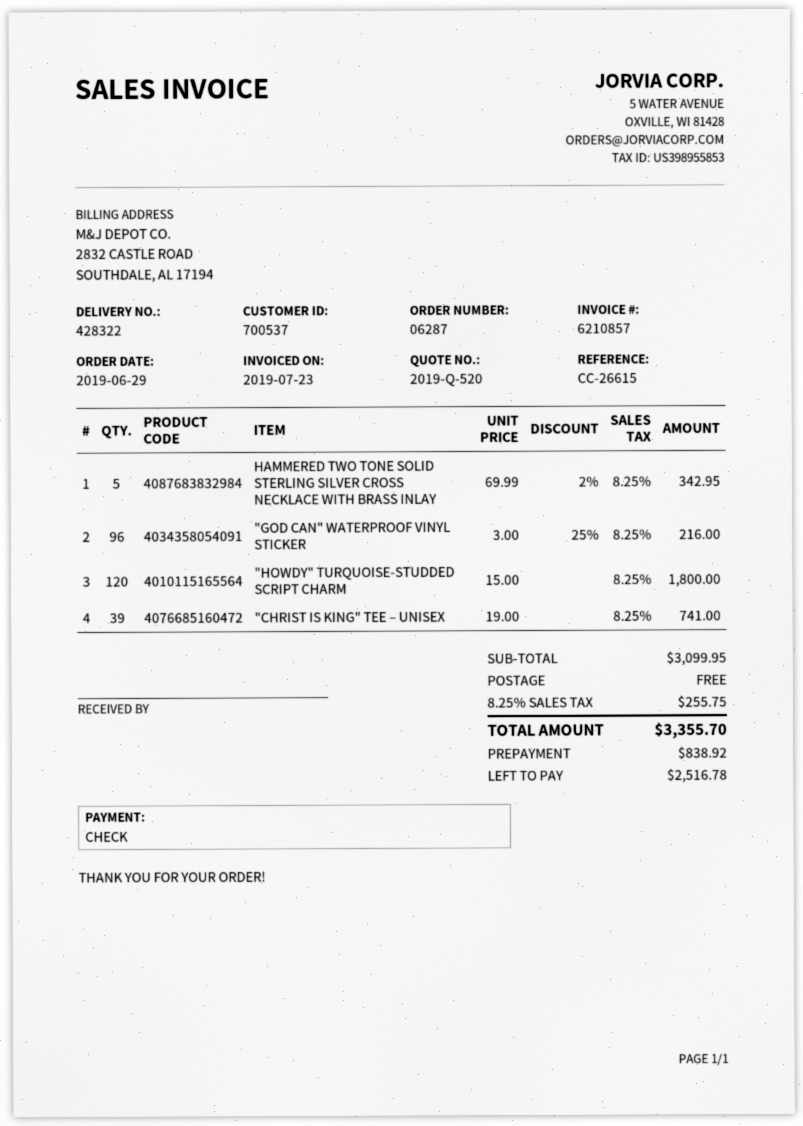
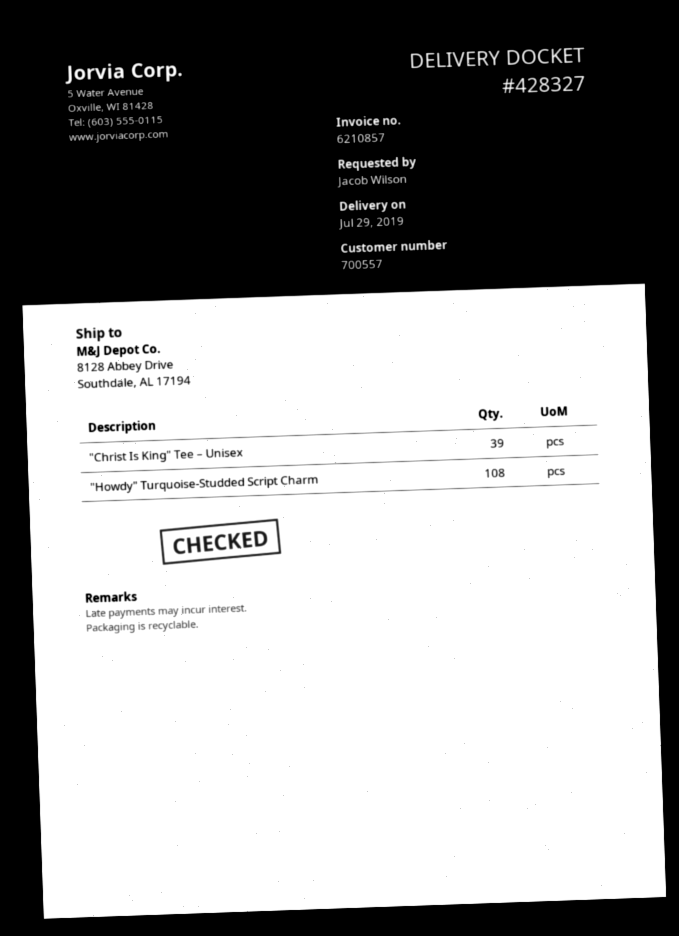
delivery note number: 428322 -> 428327
customer number: 700537 -> 700557
HAMMERED TWO TONE SOLID STERLING SILVER CROSS NECKLACE WITH BRASS INLAY: 5 -> none
"GOD CAN" WATERPROOF VINYL STICKER: 96 -> none
"HOWDY" TURQUOISE-STUDDED SCRIPT CHARM: 120 -> 108

